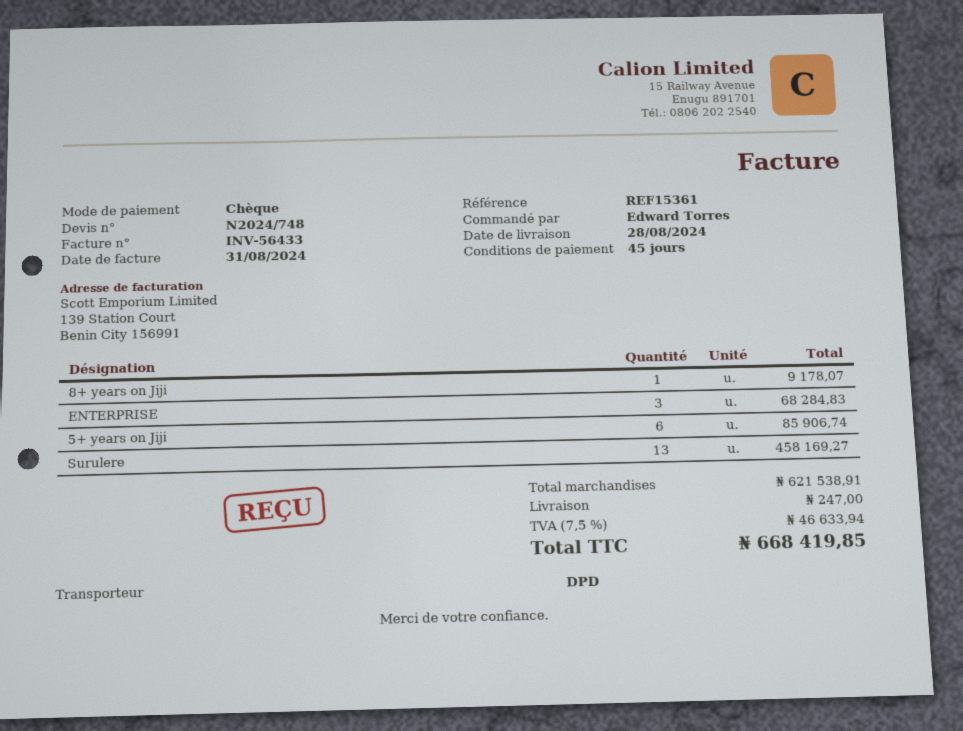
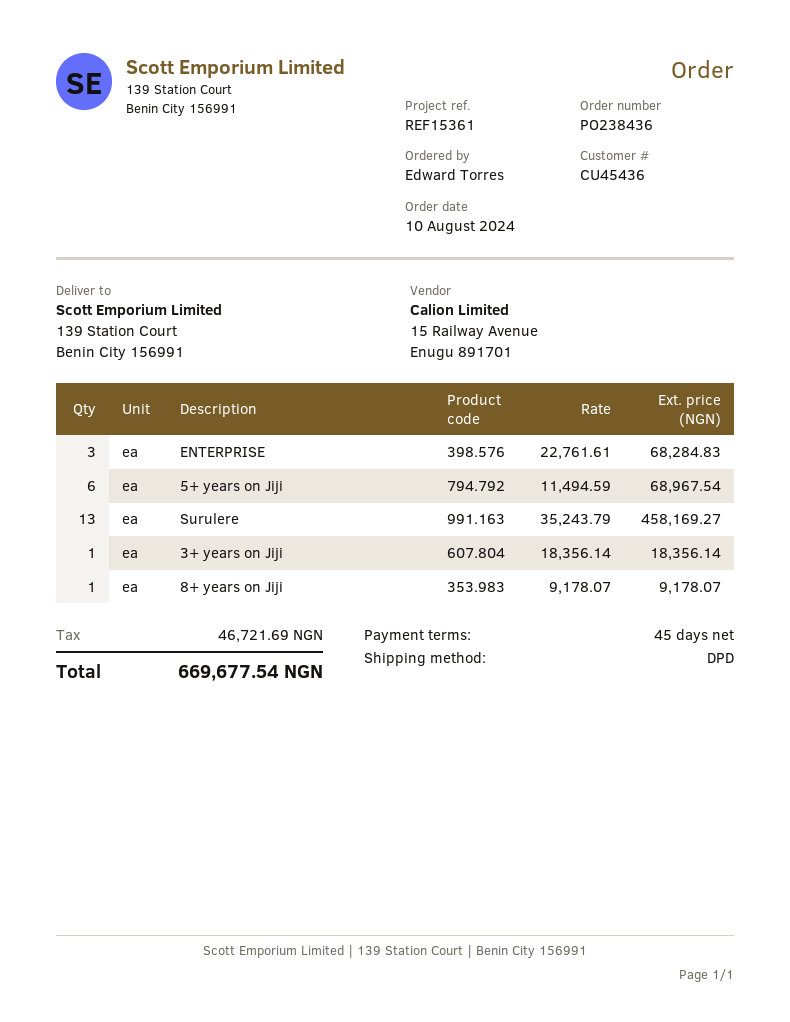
5+ years on Jiji: 6 for 85906.74 -> 6 for 68967.54
3+ years on Jiji: none -> 1 for 18356.14
shipping: 247.00 -> none
tax: 46633.94 -> 46721.69
total: 668419.85 -> 669677.54

